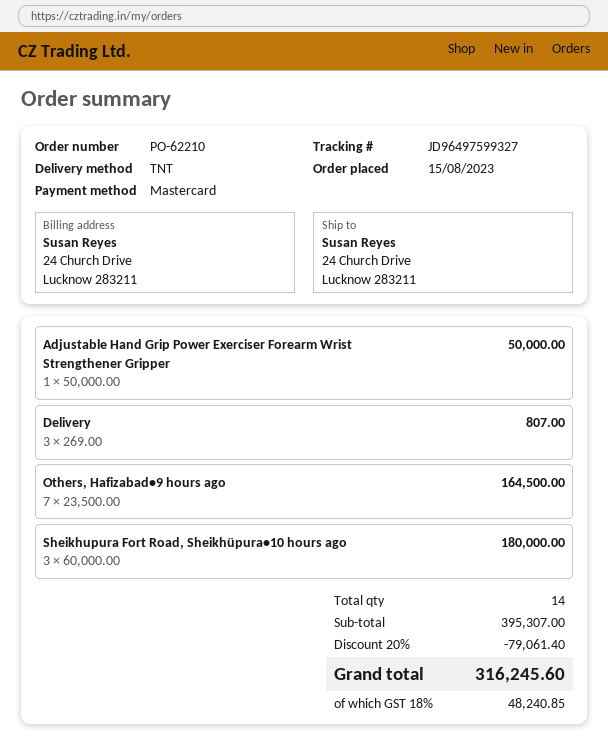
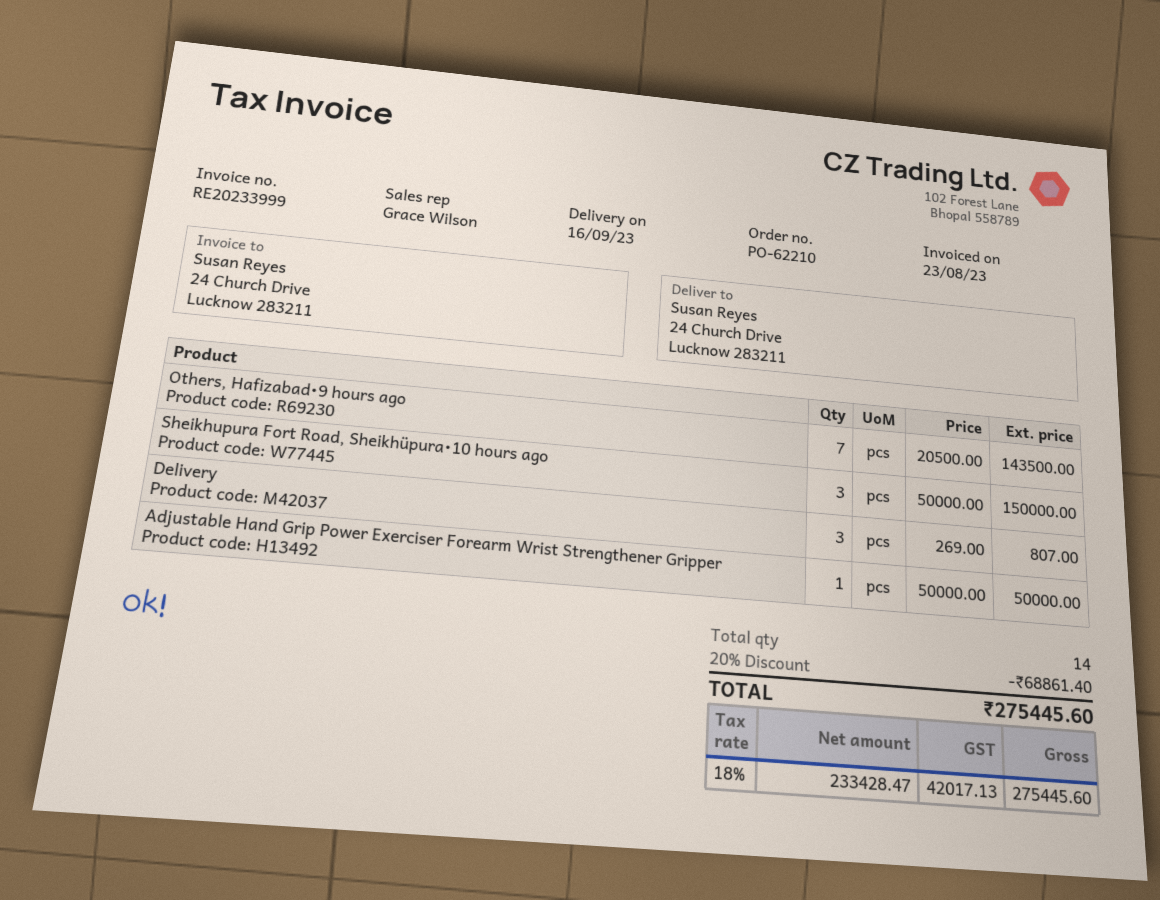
Others, Hafizabad•9 hours ago: 7 x 23500.00 = 164500.00 -> 7 x 20500.00 = 143500.00
Sheikhupura Fort Road, Sheikhüpura•10 hours ago: 3 x 60000.00 = 180000.00 -> 3 x 50000.00 = 150000.00
discount: 20% = 79061.40 -> 20% = 68861.40
tax: 18% = 48240.85 -> 18% = 42017.13
total: 316245.60 -> 275445.60

